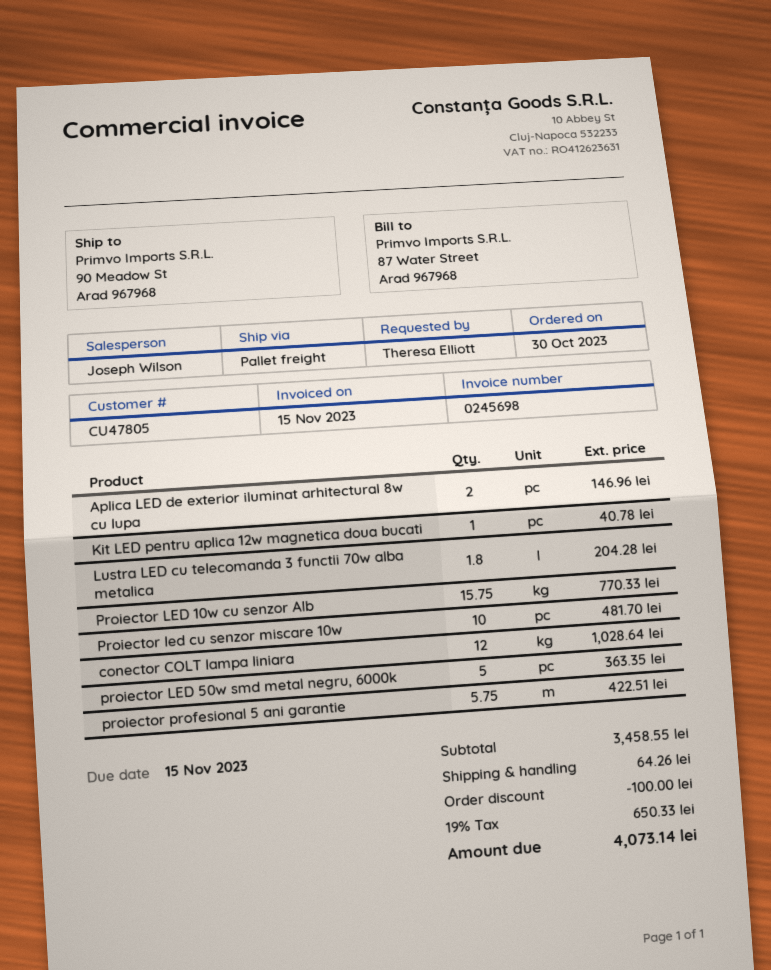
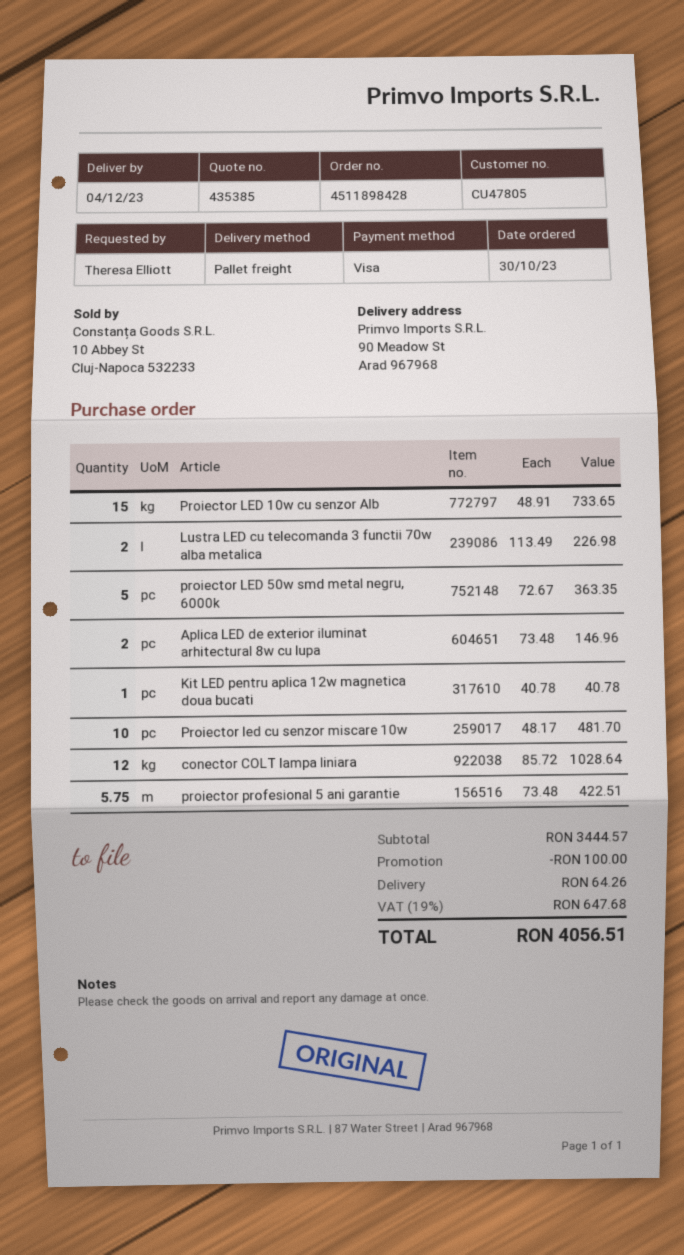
Lustra LED cu telecomanda 3 functii 70w alba metalica: 1.8 for 204.28 -> 2 for 226.98
Proiector LED 10w cu senzor Alb: 15.75 for 770.33 -> 15 for 733.65
subtotal: 3458.55 -> 3444.57
tax: 19% = 650.33 -> 19% = 647.68
total: 4073.14 -> 4056.51

